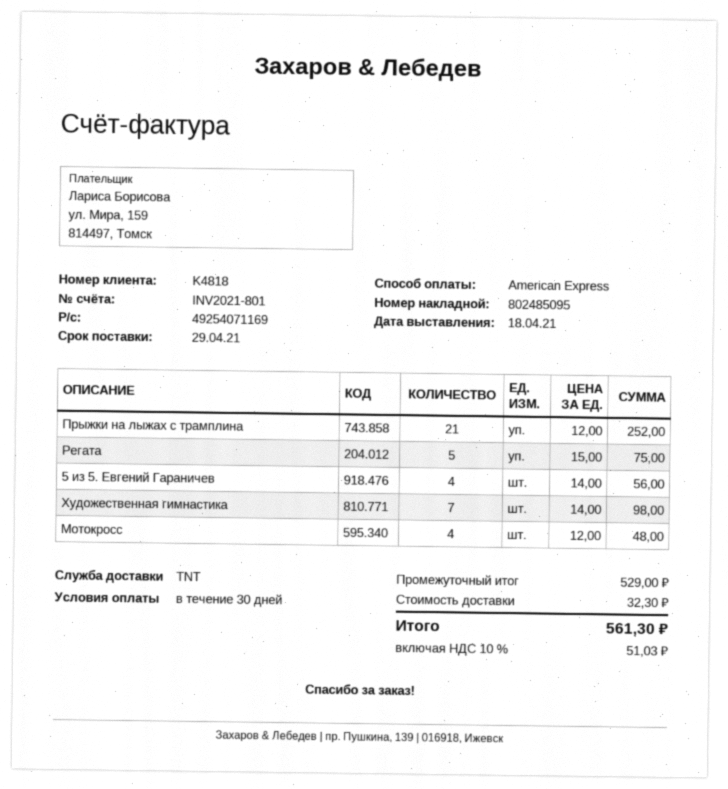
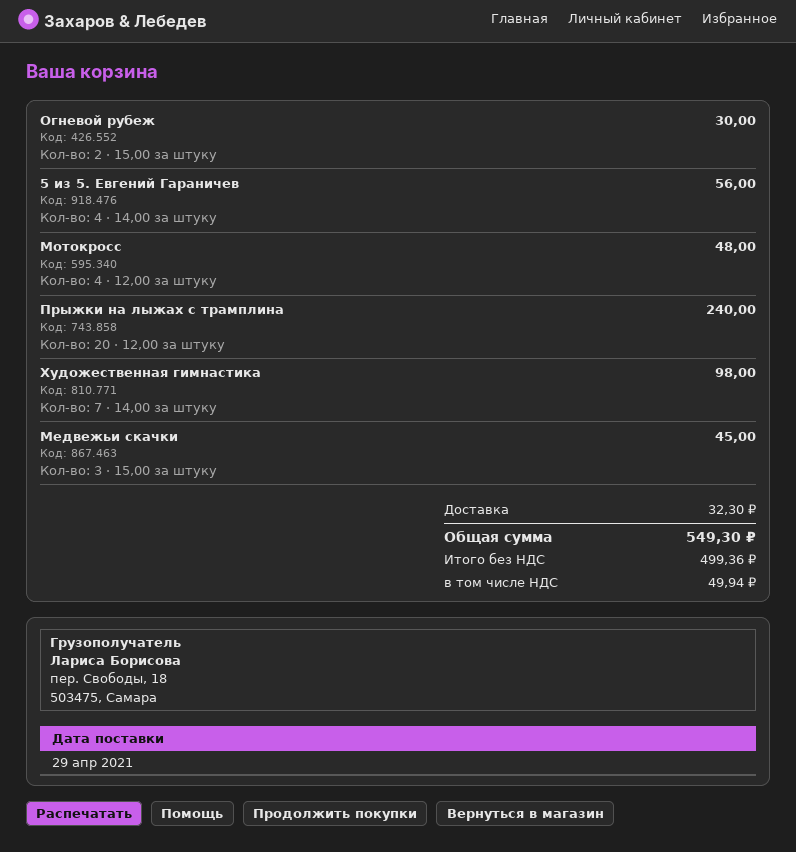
Прыжки на лыжах с трамплина: 21 x 12.00 = 252.00 -> 20 x 12.00 = 240.00
Регата: 5 x 15.00 = 75.00 -> none
Огневой рубеж: none -> 2 x 15.00 = 30.00
Медвежьи скачки: none -> 3 x 15.00 = 45.00
tax: 51.03 -> 49.94
total: 561.30 -> 549.30

